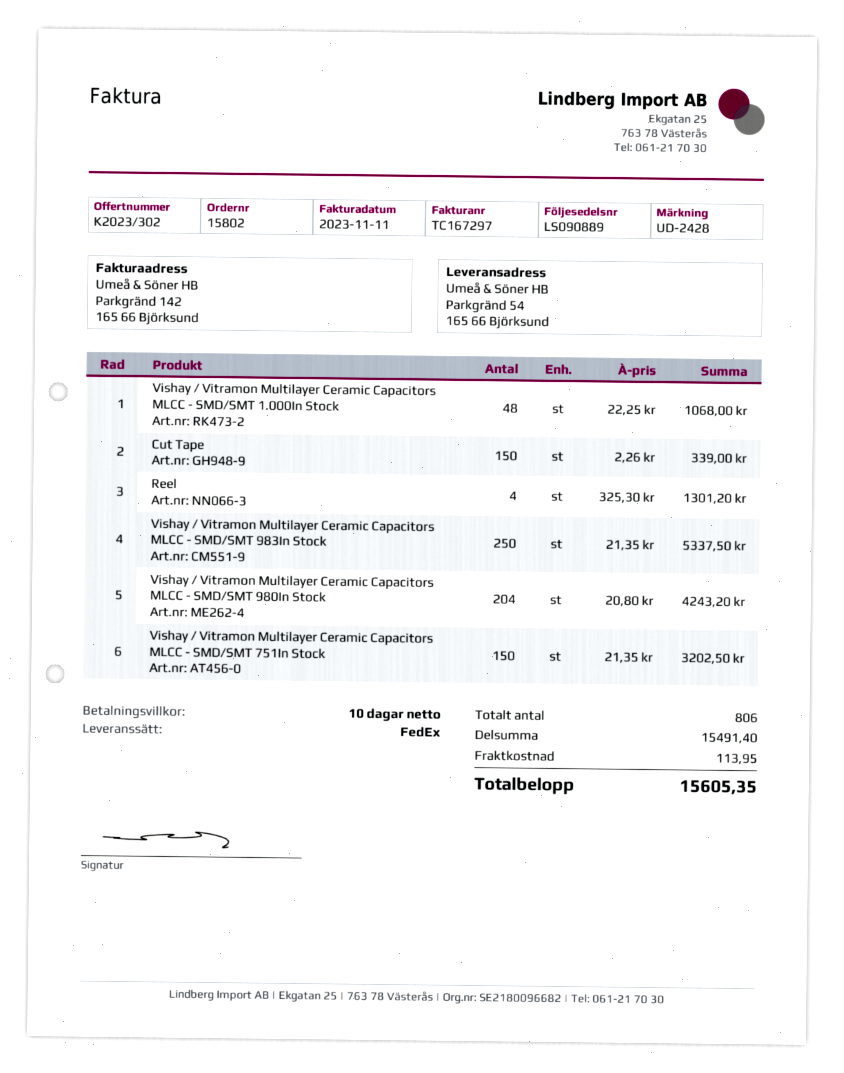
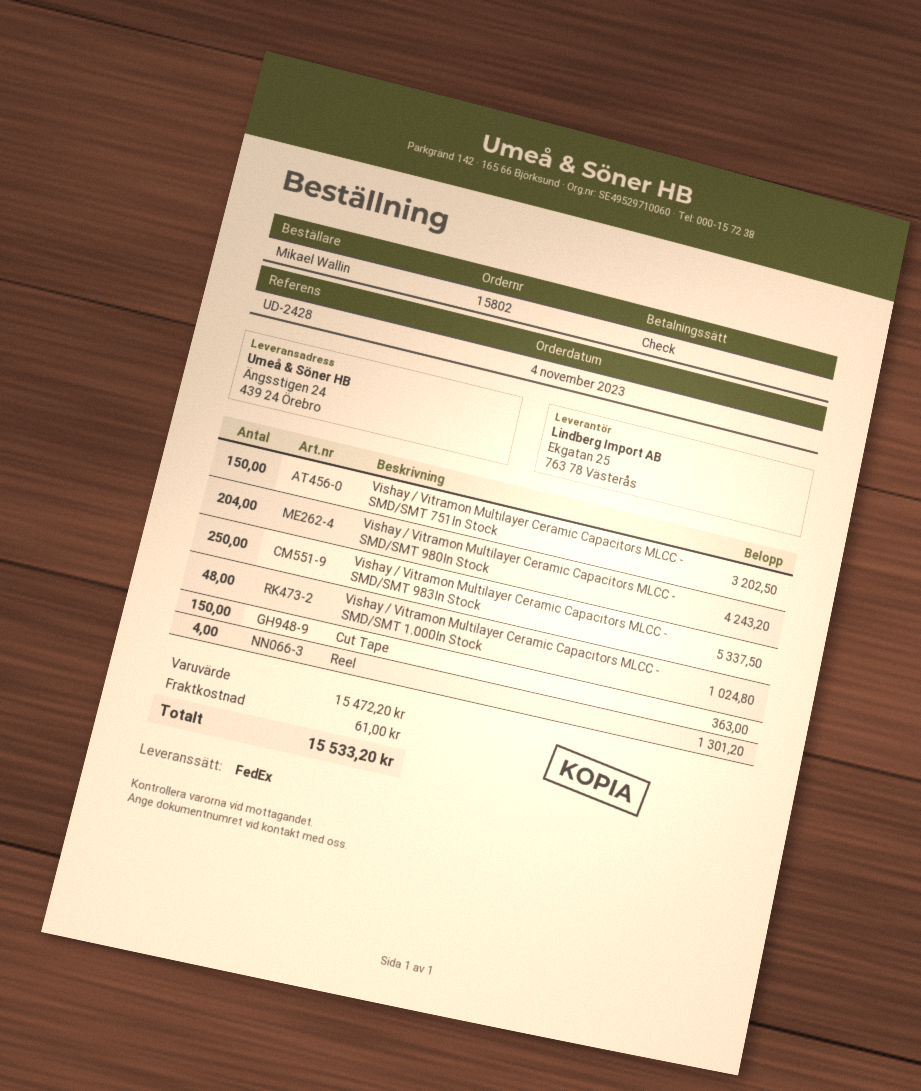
ship to: Parkgränd 54, 165 66 Björksund -> Ängsstigen 24, 439 24 Örebro
Vishay / Vitramon Multilayer Ceramic Capacitors MLCC - SMD/SMT 1.000In Stock: 48 for 1068.00 -> 48 for 1024.80
Cut Tape: 150 for 339.00 -> 150 for 363.00
subtotal: 15491.40 -> 15472.20
shipping: 113.95 -> 61.00
total: 15605.35 -> 15533.20

